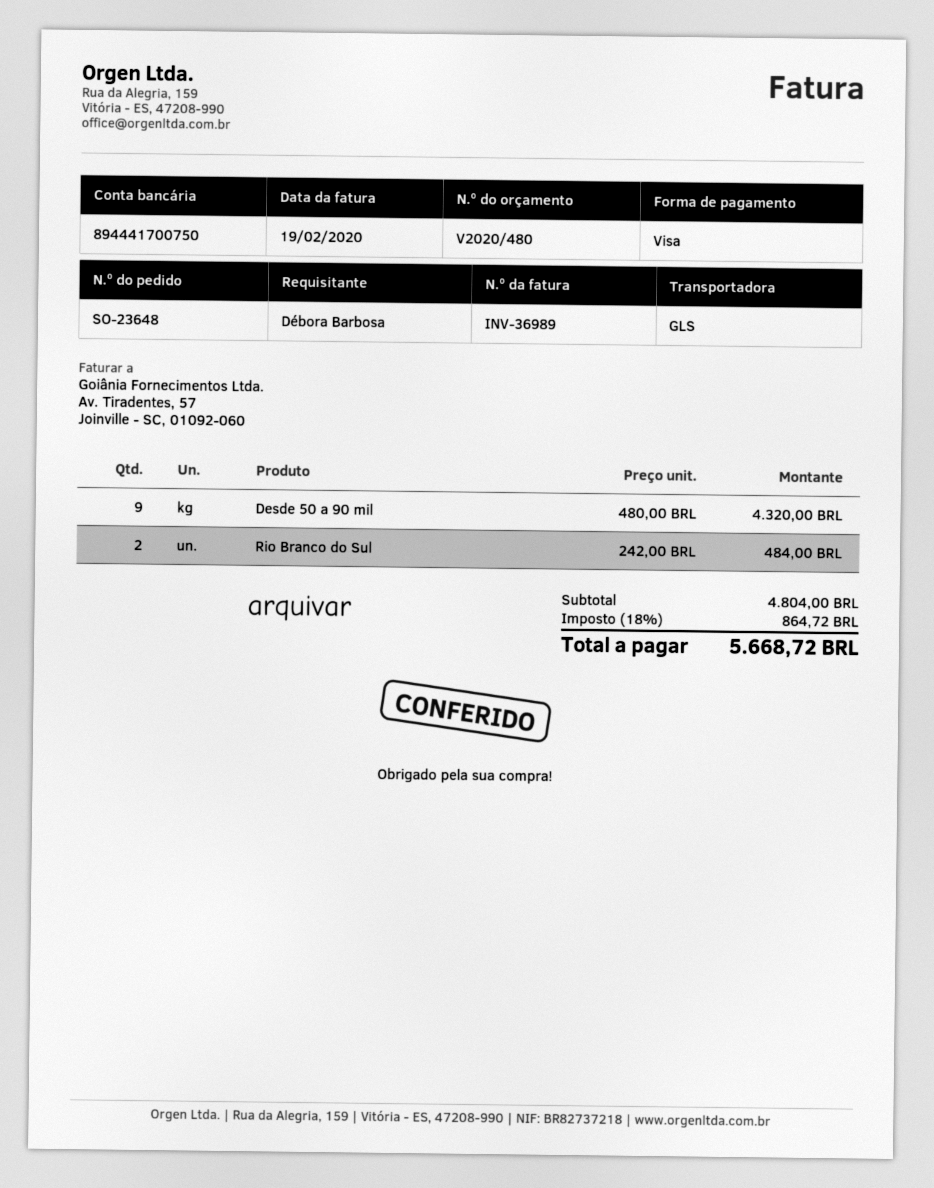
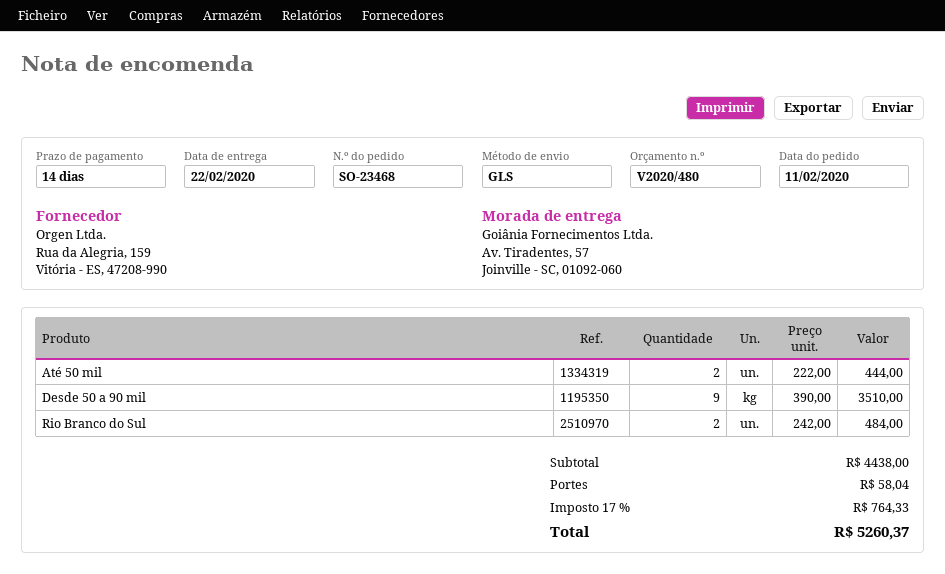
order number: SO-23648 -> SO-23468
Desde 50 a 90 mil: 9 x 480.00 = 4320.00 -> 9 x 390.00 = 3510.00
Até 50 mil: none -> 2 x 222.00 = 444.00
subtotal: 4804.00 -> 4438.00
shipping: none -> 58.04
tax: 18% = 864.72 -> 17% = 764.33
total: 5668.72 -> 5260.37

